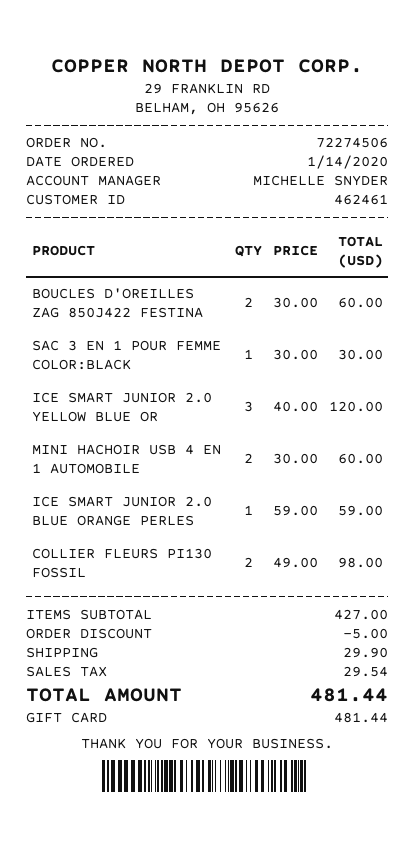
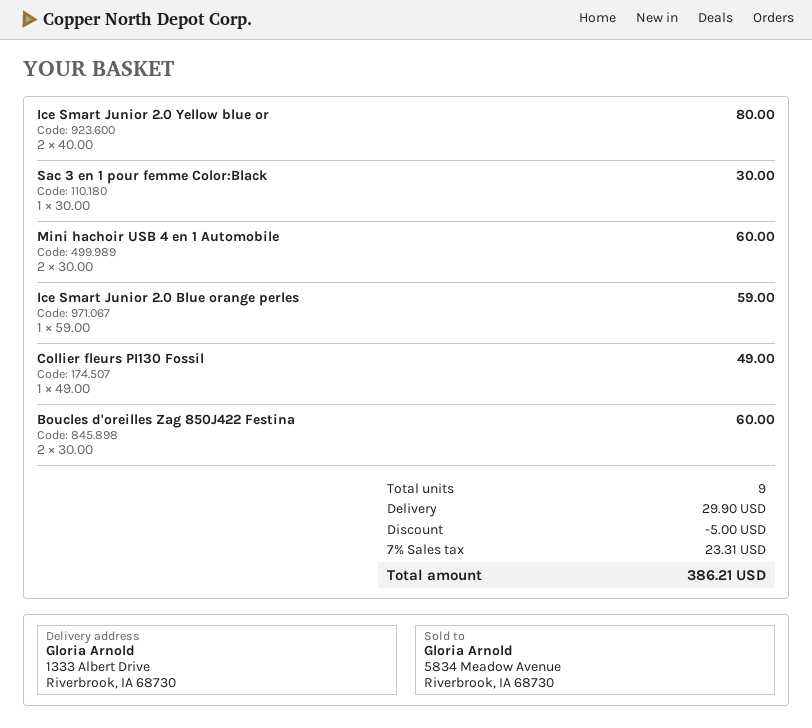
ICE SMART JUNIOR 2.0 YELLOW BLUE OR: 3 x 40.00 = 120.00 -> 2 x 40.00 = 80.00
COLLIER FLEURS PI130 FOSSIL: 2 x 49.00 = 98.00 -> 1 x 49.00 = 49.00
tax: 29.54 -> 23.31
total: 481.44 -> 386.21

